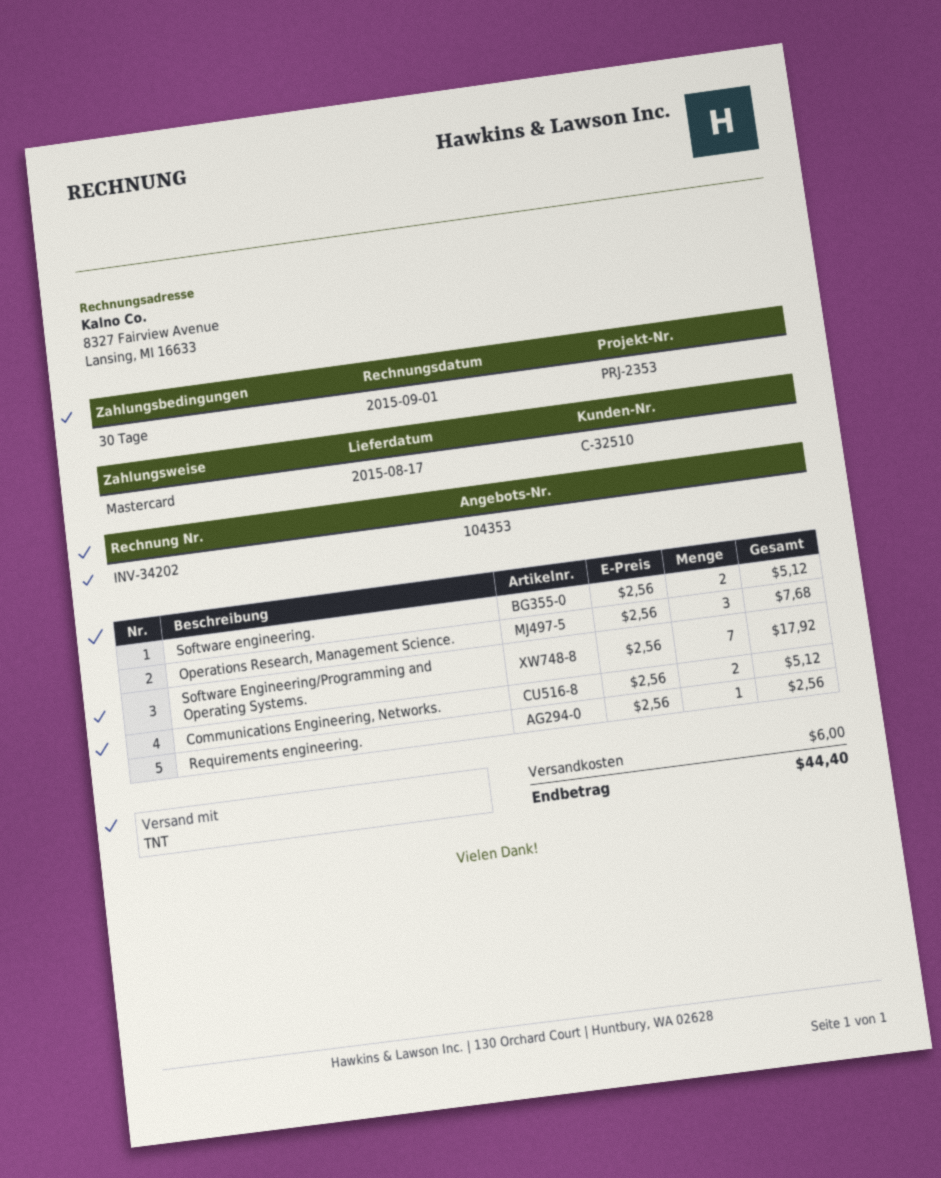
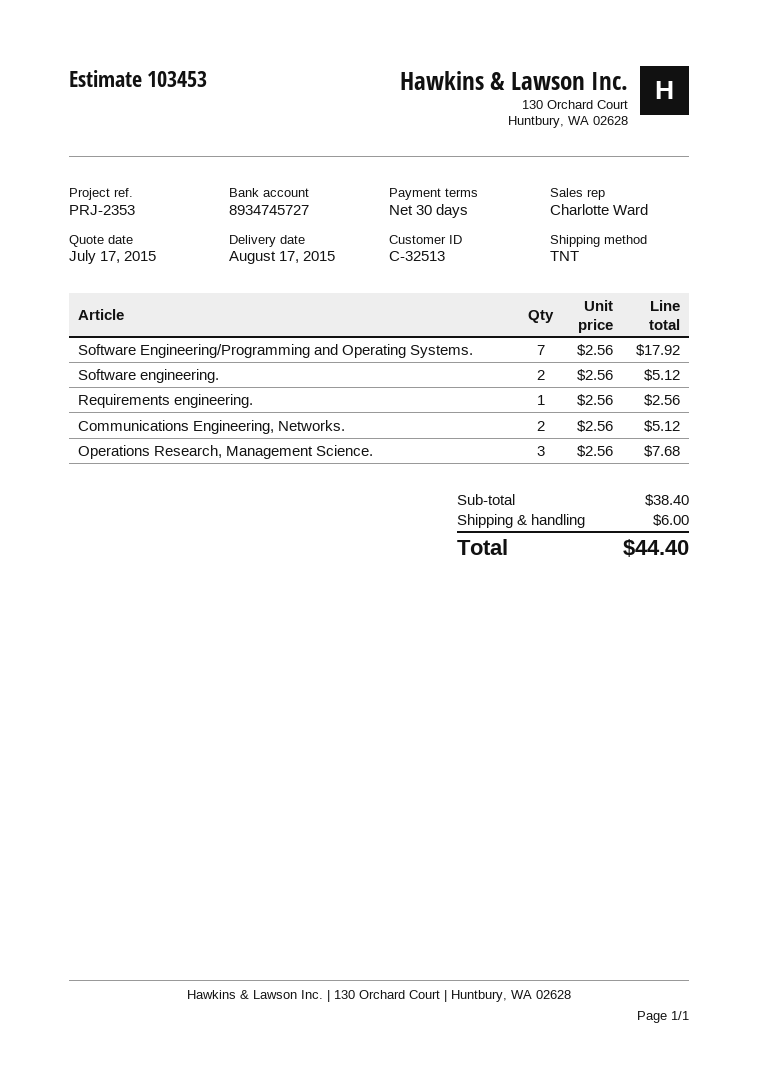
quote number: 104353 -> 103453
customer number: C-32510 -> C-32513

